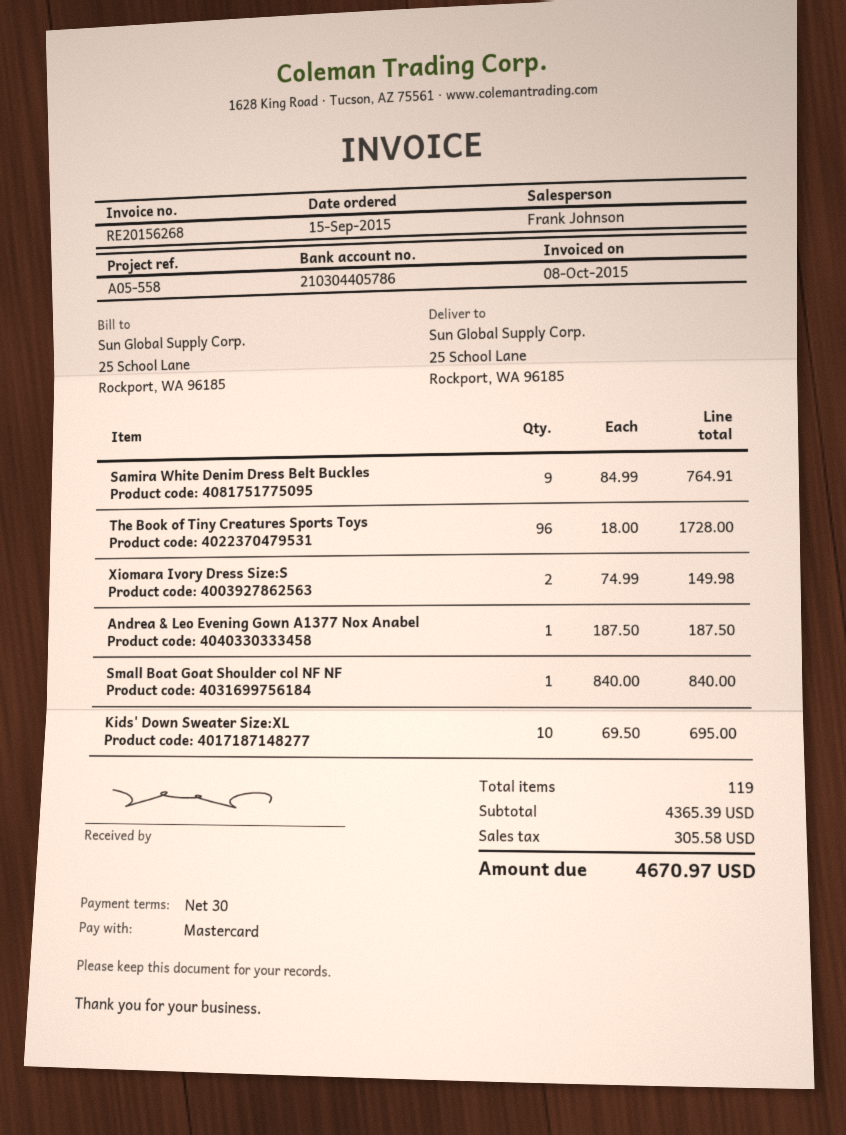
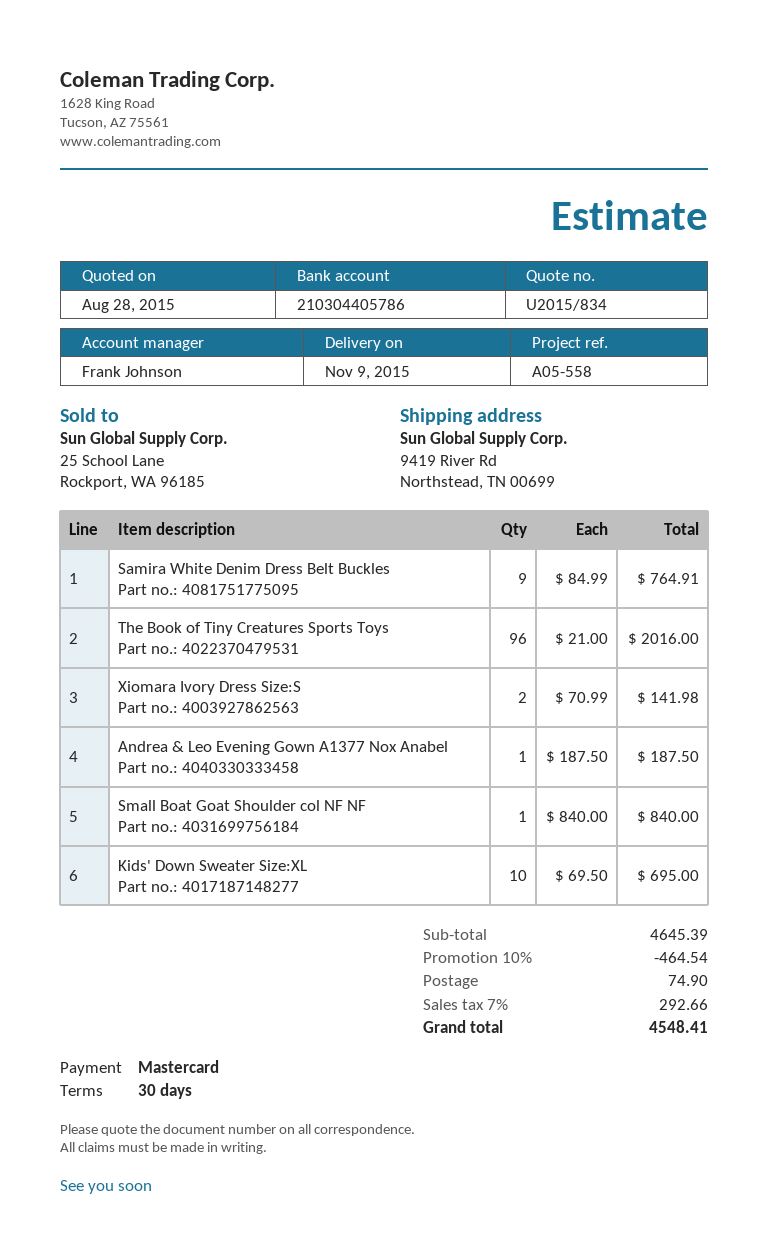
ship to: 25 School Lane, Rockport, WA 96185 -> 9419 River Rd, Northstead, TN 00699
The Book of Tiny Creatures Sports Toys: 96 x 18.00 = 1728.00 -> 96 x 21.00 = 2016.00
Xiomara Ivory Dress Size:S: 2 x 74.99 = 149.98 -> 2 x 70.99 = 141.98
subtotal: 4365.39 -> 4645.39
discount: none -> 10% = 464.54
shipping: none -> 74.90
tax: 305.58 -> 292.66
total: 4670.97 -> 4548.41

